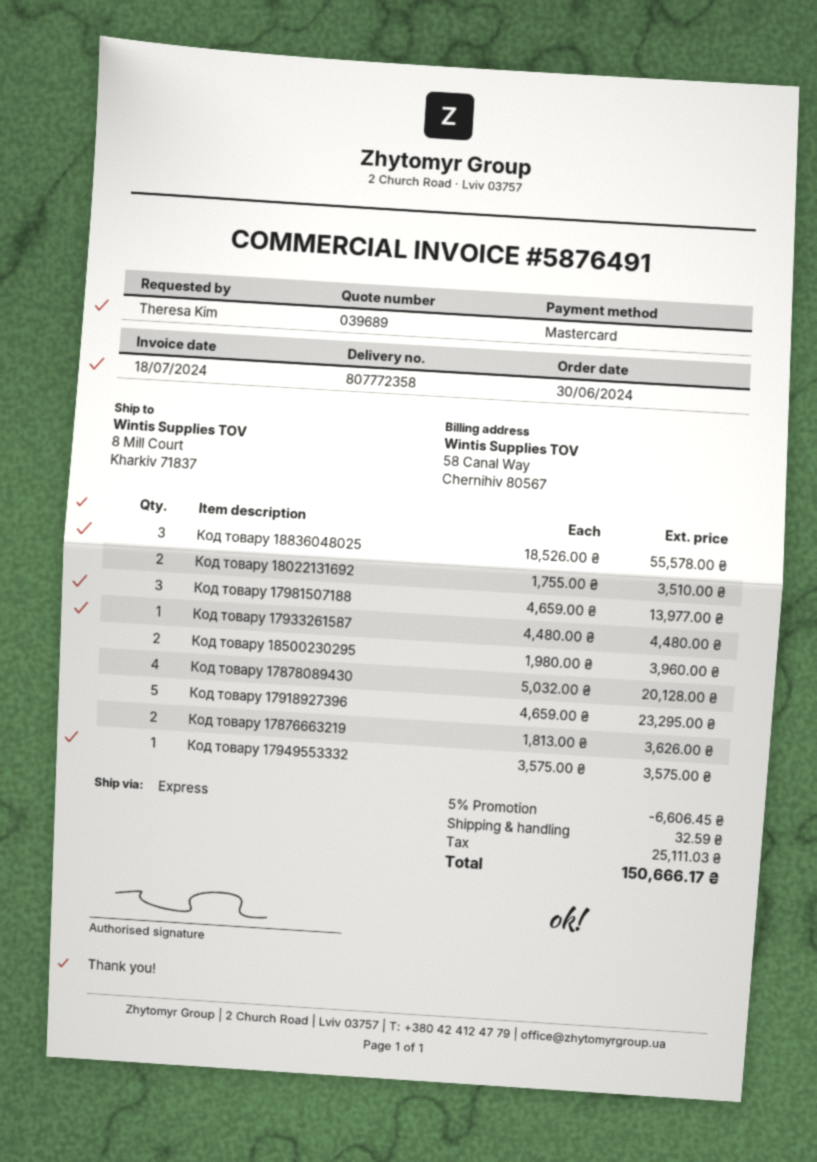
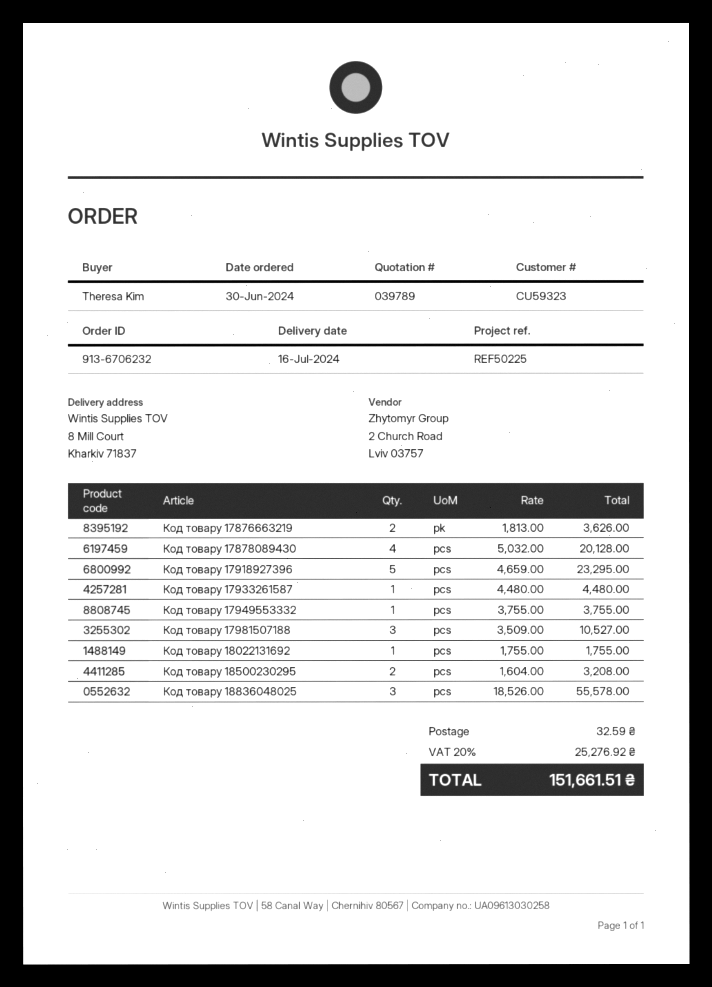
quote number: 039689 -> 039789
Код товару 18022131692: 2 x 1755.00 = 3510.00 -> 1 x 1755.00 = 1755.00
Код товару 17981507188: 3 x 4659.00 = 13977.00 -> 3 x 3509.00 = 10527.00
Код товару 18500230295: 2 x 1980.00 = 3960.00 -> 2 x 1604.00 = 3208.00
Код товару 17949553332: 1 x 3575.00 = 3575.00 -> 1 x 3755.00 = 3755.00
discount: 5% = 6606.45 -> none
tax: 25111.03 -> 25276.92
total: 150666.17 -> 151661.51

